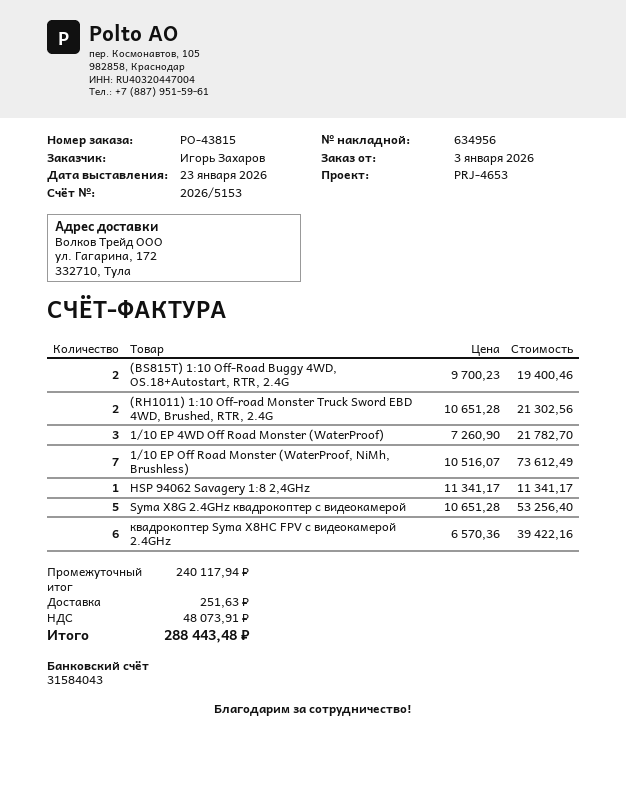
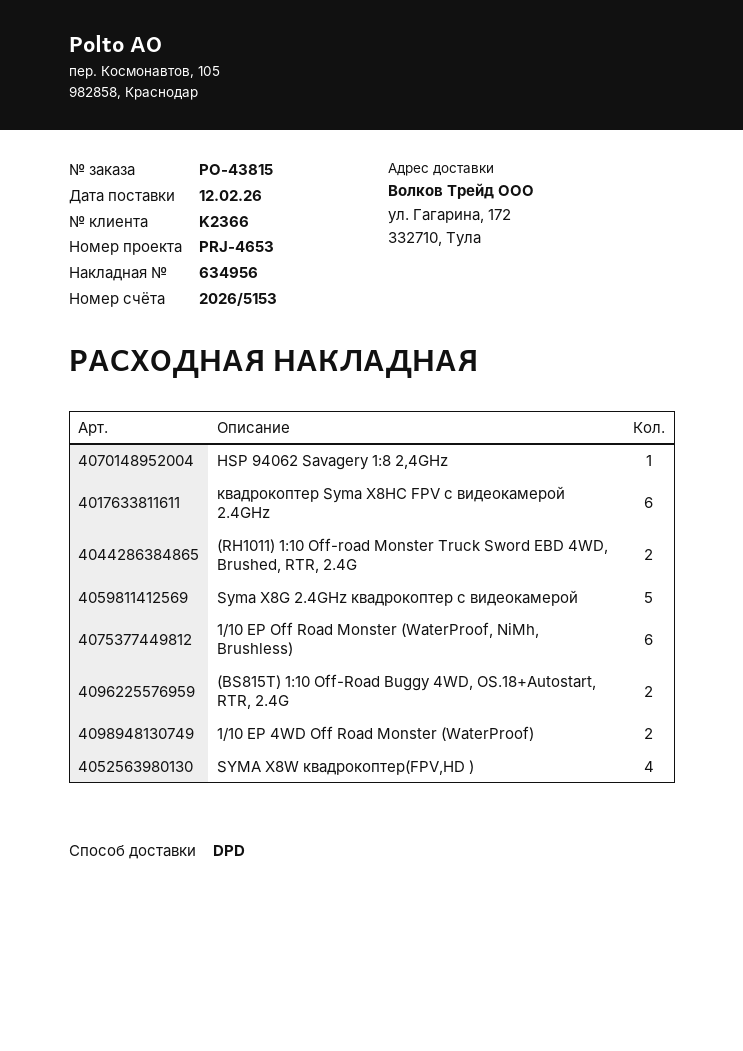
1/10 EP 4WD Off Road Monster (WaterProof): 3 -> 2
1/10 EP Off Road Monster (WaterProof, NiMh, Brushless): 7 -> 6
SYMA X8W квадрокоптер(FPV,HD ): none -> 4

